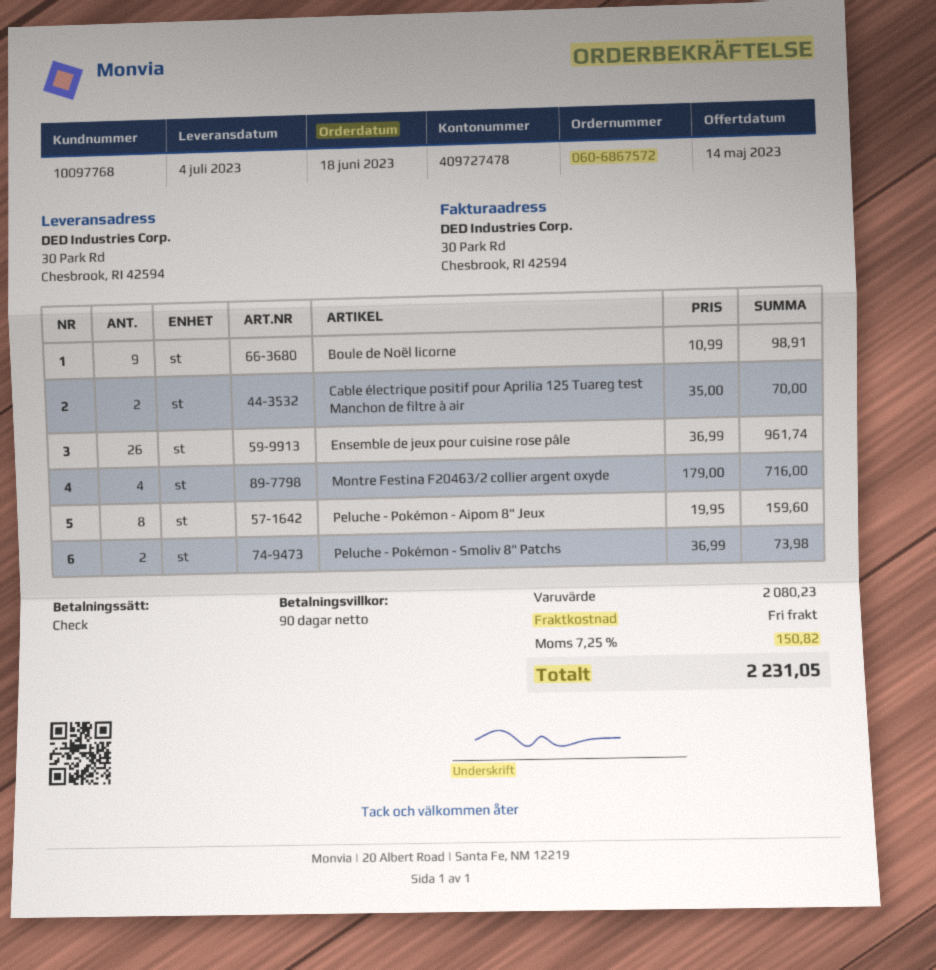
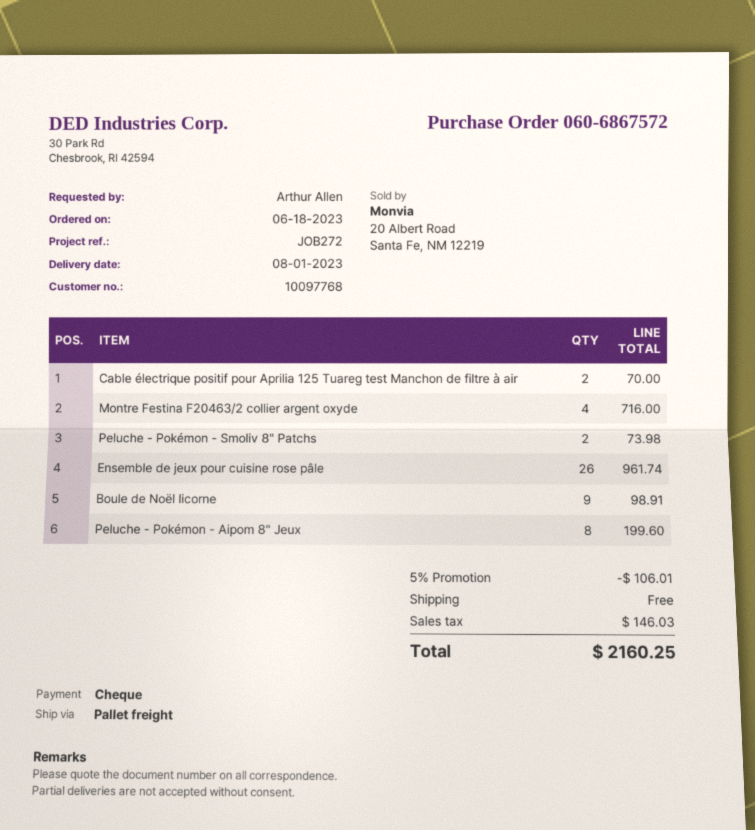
delivery date: 2023-07-04 -> 2023-08-01
Peluche - Pokémon - Aipom 8" Jeux: 8 for 159.60 -> 8 for 199.60
discount: none -> 5% = 106.01
tax: 150.82 -> 146.03
total: 2231.05 -> 2160.25

